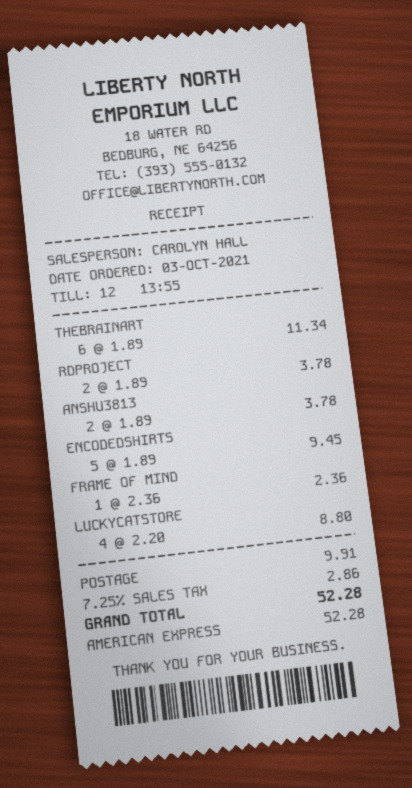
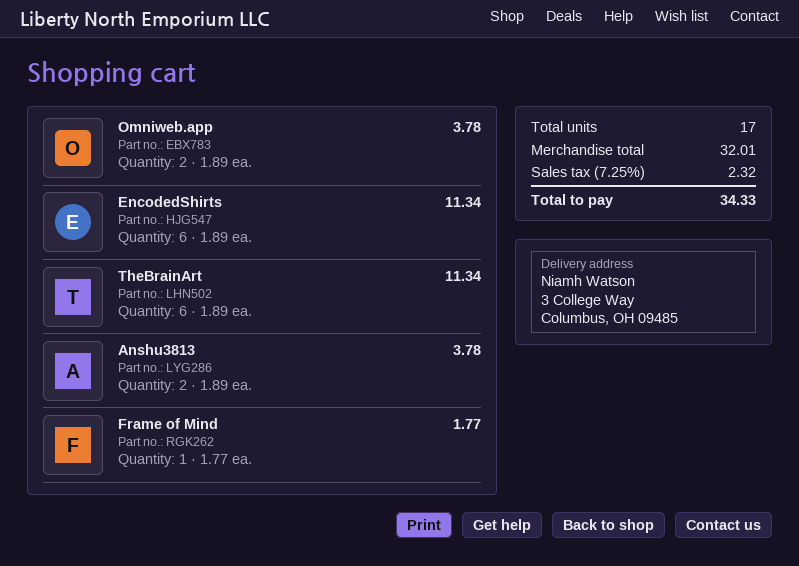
RDPROJECT: 2 x 1.89 = 3.78 -> none
ENCODEDSHIRTS: 5 x 1.89 = 9.45 -> 6 x 1.89 = 11.34
FRAME OF MIND: 1 x 2.36 = 2.36 -> 1 x 1.77 = 1.77
LUCKYCATSTORE: 4 x 2.20 = 8.80 -> none
Omniweb.app: none -> 2 x 1.89 = 3.78
shipping: 9.91 -> none
tax: 7.25% = 2.86 -> 7.25% = 2.32
total: 52.28 -> 34.33

